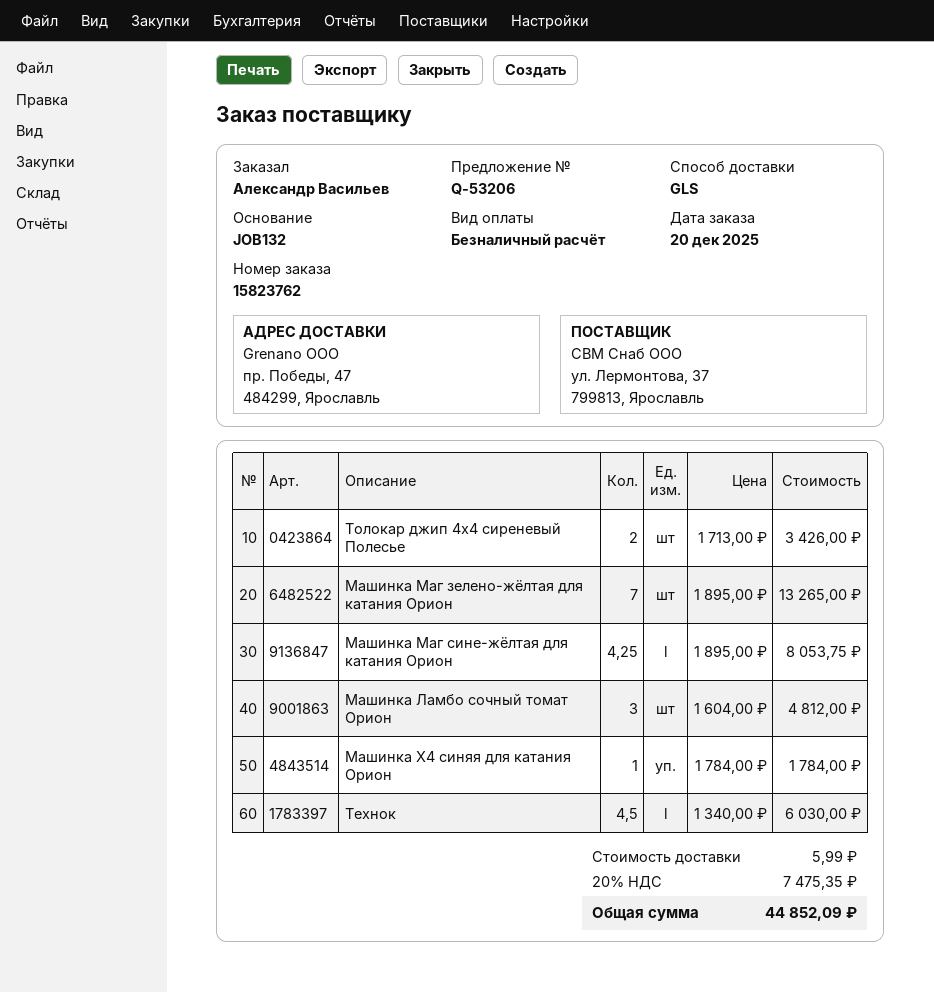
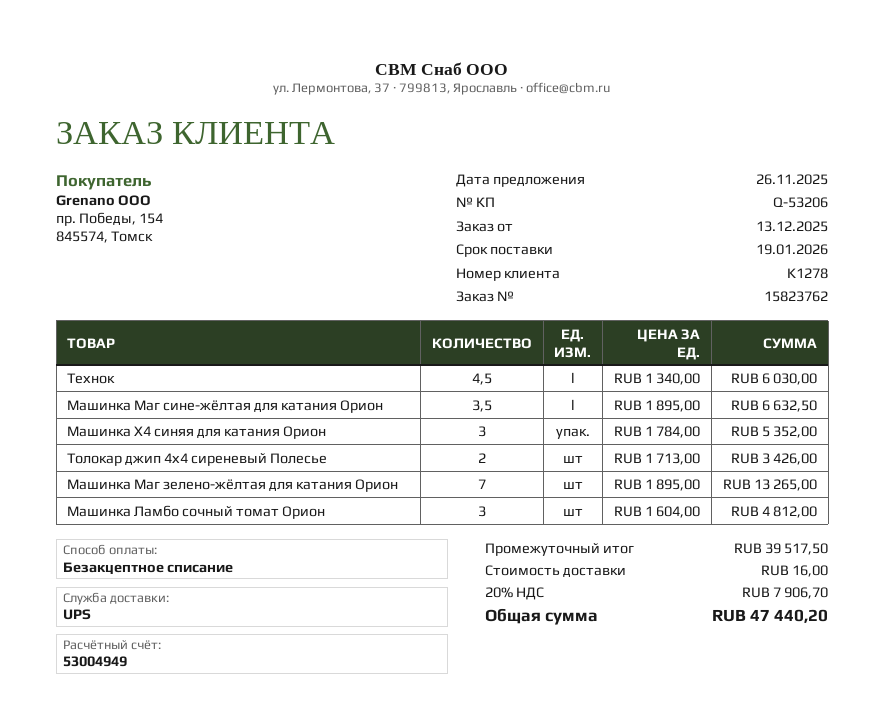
order date: 2025-12-20 -> 2025-12-13
payment method: bank transfer -> direct debit
shipping method: GLS -> UPS
Машинка Маг сине-жёлтая для катания Орион: 4.25 x 1895.00 = 8053.75 -> 3.5 x 1895.00 = 6632.50
Машинка Х4 синяя для катания Орион: 1 x 1784.00 = 1784.00 -> 3 x 1784.00 = 5352.00
shipping: 5.99 -> 16.00
tax: 20% = 7475.35 -> 20% = 7906.70
total: 44852.09 -> 47440.20

